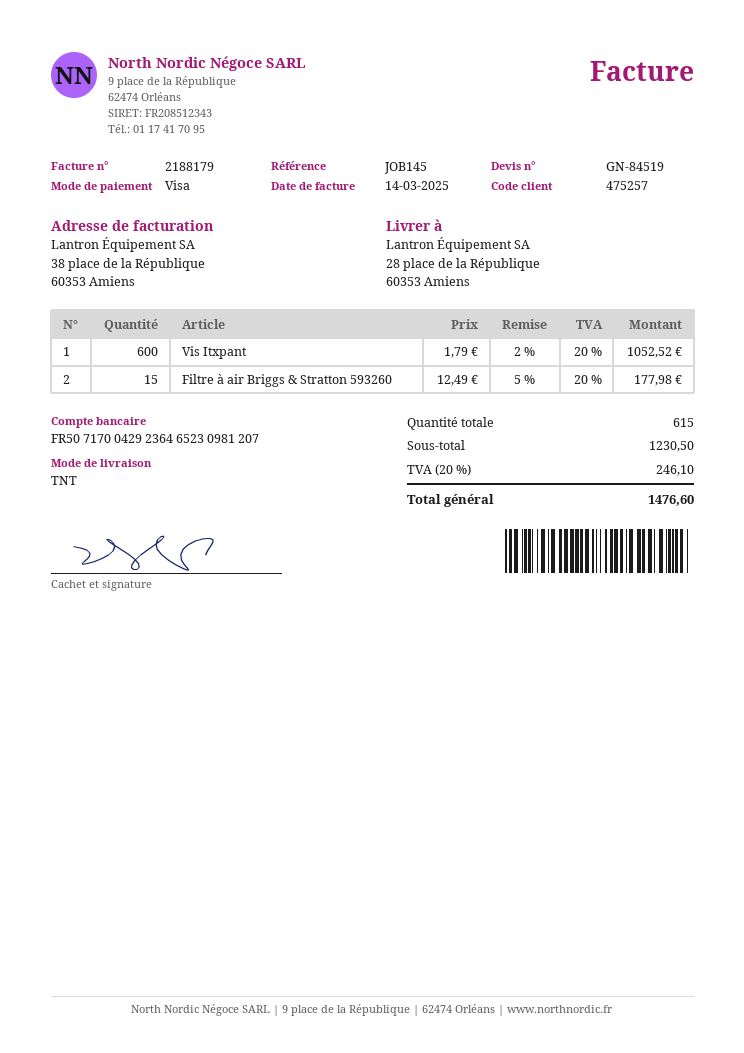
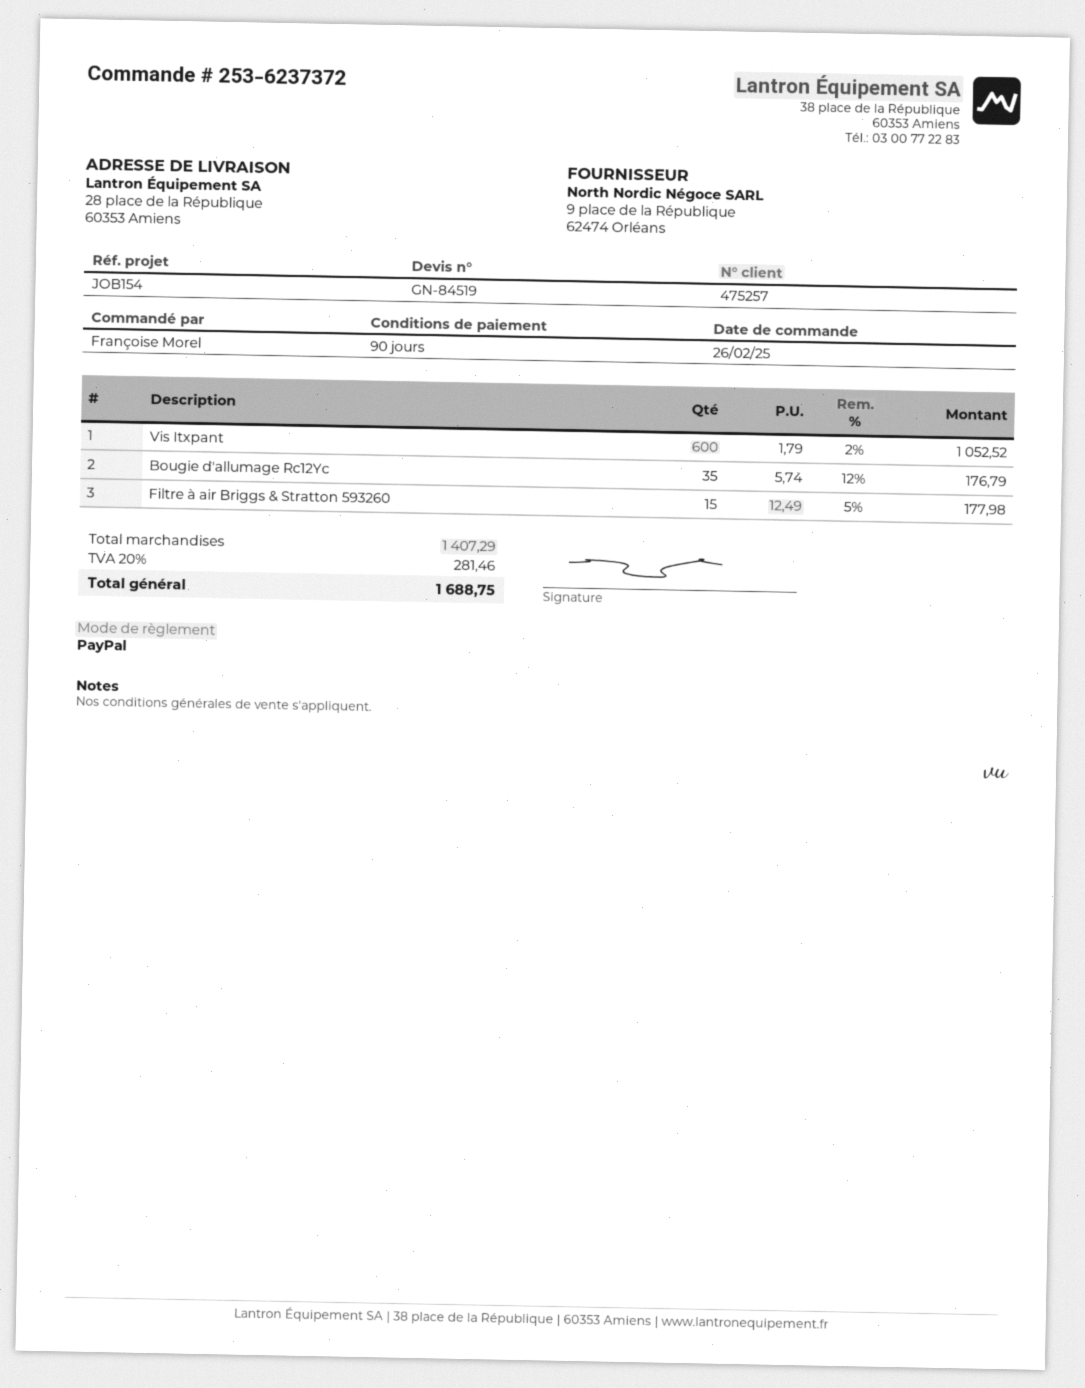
reference: JOB145 -> JOB154
payment method: Visa -> PayPal
Bougie d'allumage Rc12Yc: none -> 35 x 5.74 - 12% = 176.79
subtotal: 1230.50 -> 1407.29
tax: 20% = 246.10 -> 20% = 281.46
total: 1476.60 -> 1688.75

